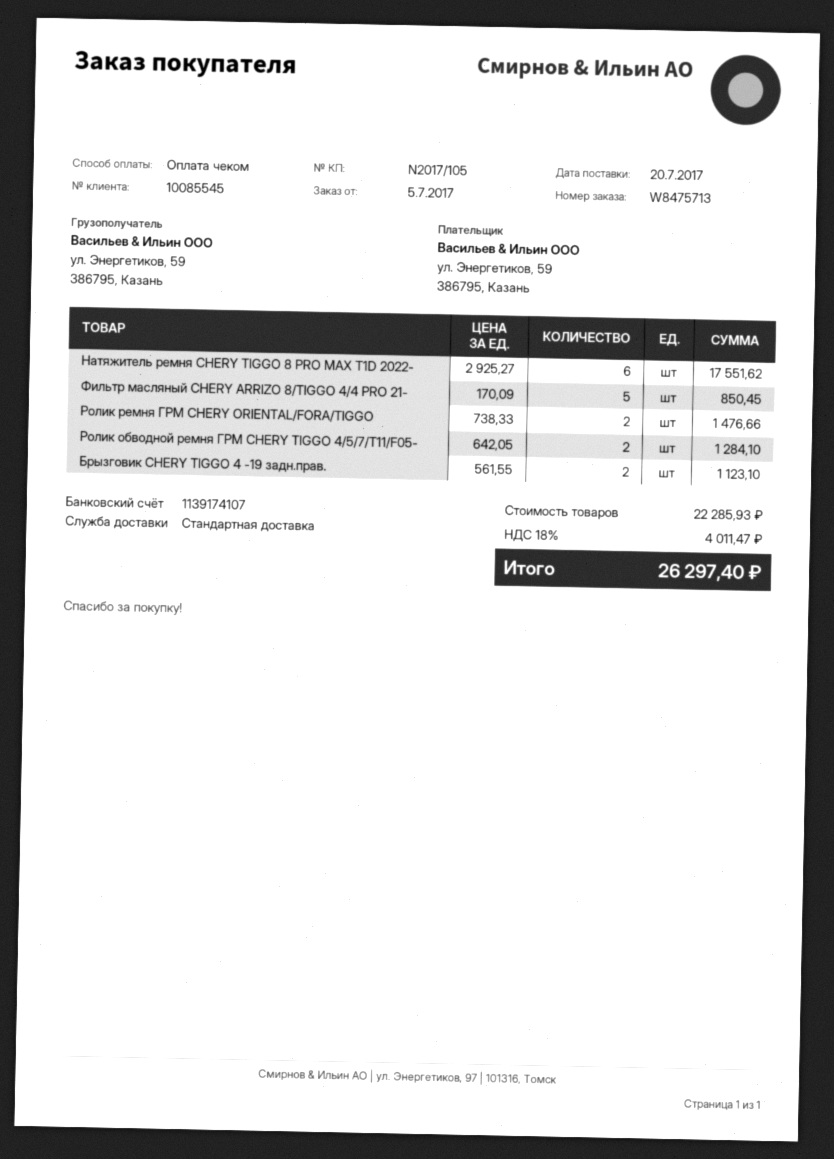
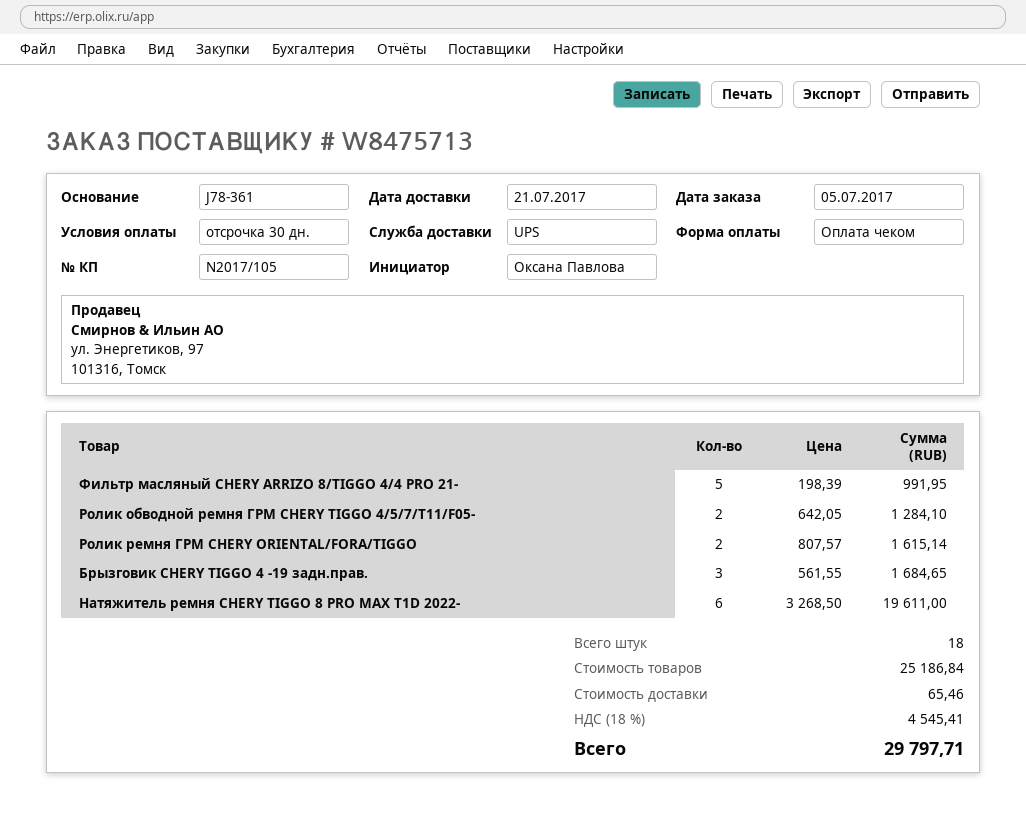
delivery date: 2017-07-20 -> 2017-07-21
shipping method: standard -> UPS
Натяжитель ремня CHERY TIGGO 8 PRO MAX T1D 2022-: 6 x 2925.27 = 17551.62 -> 6 x 3268.50 = 19611.00
Фильтр масляный CHERY ARRIZO 8/TIGGO 4/4 PRO 21-: 5 x 170.09 = 850.45 -> 5 x 198.39 = 991.95
Ролик ремня ГРМ CHERY ORIENTAL/FORA/TIGGO: 2 x 738.33 = 1476.66 -> 2 x 807.57 = 1615.14
Брызговик CHERY TIGGO 4 -19 задн.прав.: 2 x 561.55 = 1123.10 -> 3 x 561.55 = 1684.65
subtotal: 22285.93 -> 25186.84
shipping: none -> 65.46
tax: 18% = 4011.47 -> 18% = 4545.41
total: 26297.40 -> 29797.71

